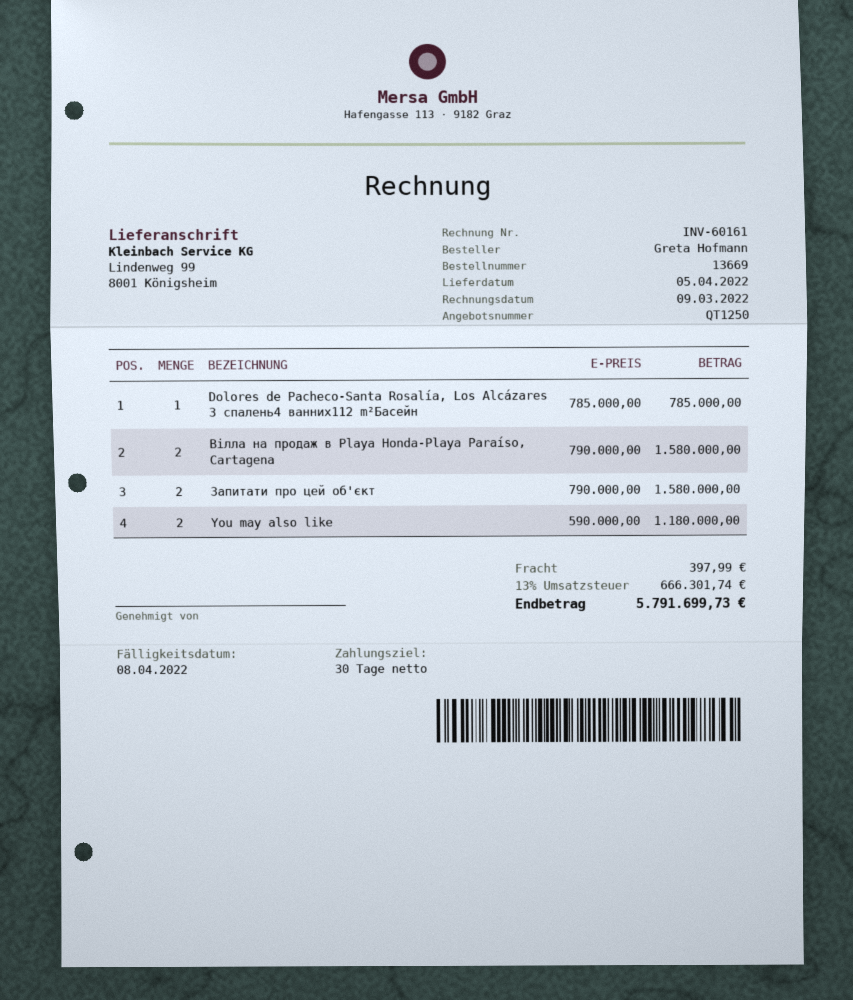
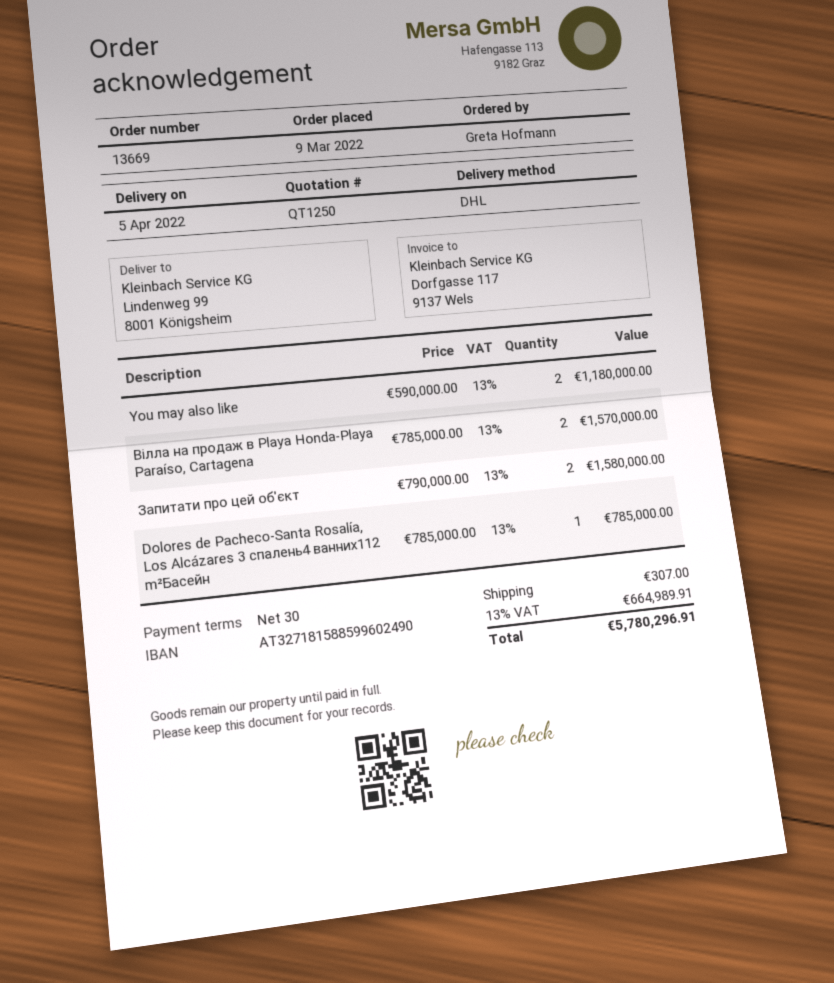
Вілла на продаж в Playa Honda-Playa Paraíso, Cartagena: 2 x 790000.00 = 1580000.00 -> 2 x 785000.00 = 1570000.00
shipping: 397.99 -> 307.00
tax: 13% = 666301.74 -> 13% = 664989.91
total: 5791699.73 -> 5780296.91

